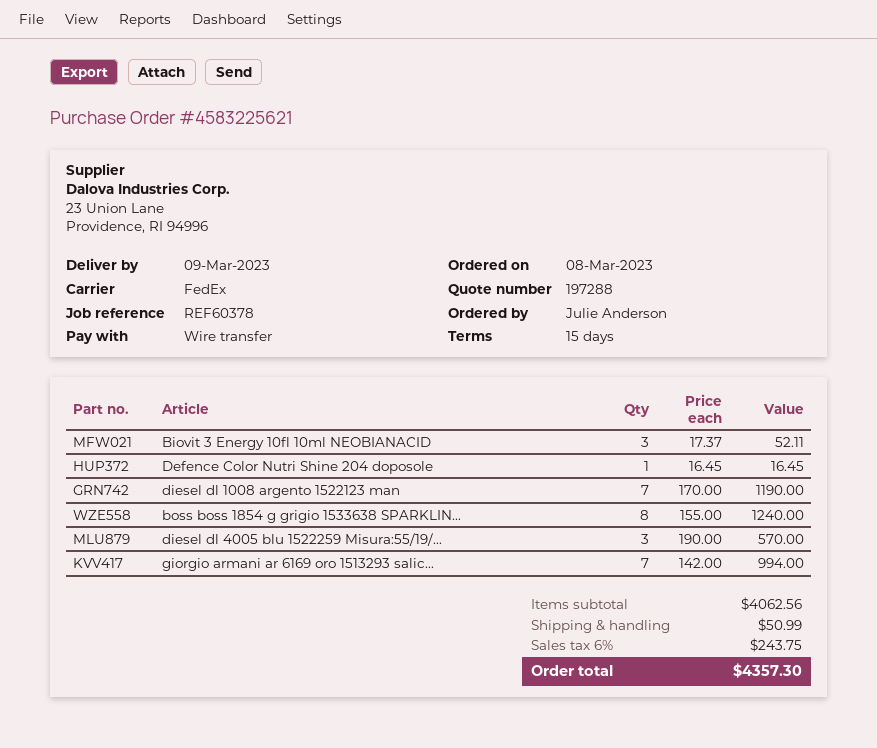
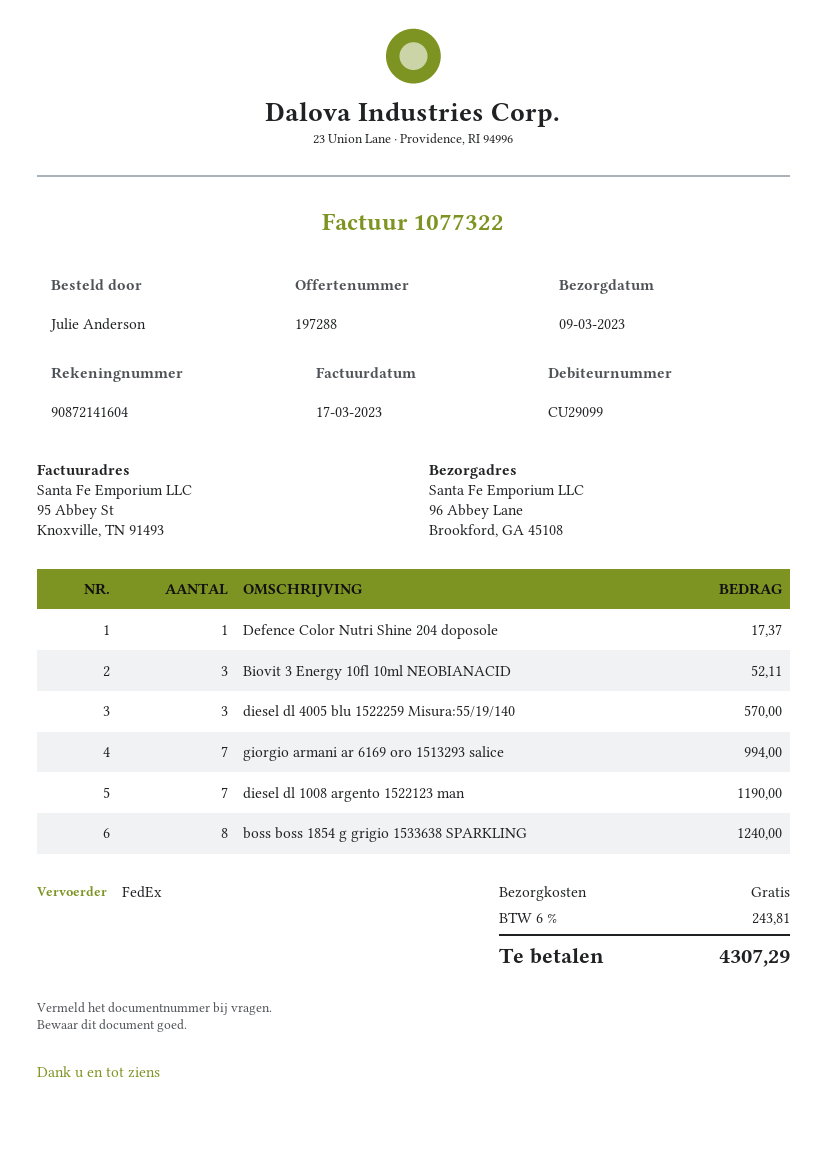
Defence Color Nutri Shine 204 doposole: 1 for 16.45 -> 1 for 17.37
shipping: 50.99 -> 0.00
tax: 6% = 243.75 -> 6% = 243.81
total: 4357.30 -> 4307.29

